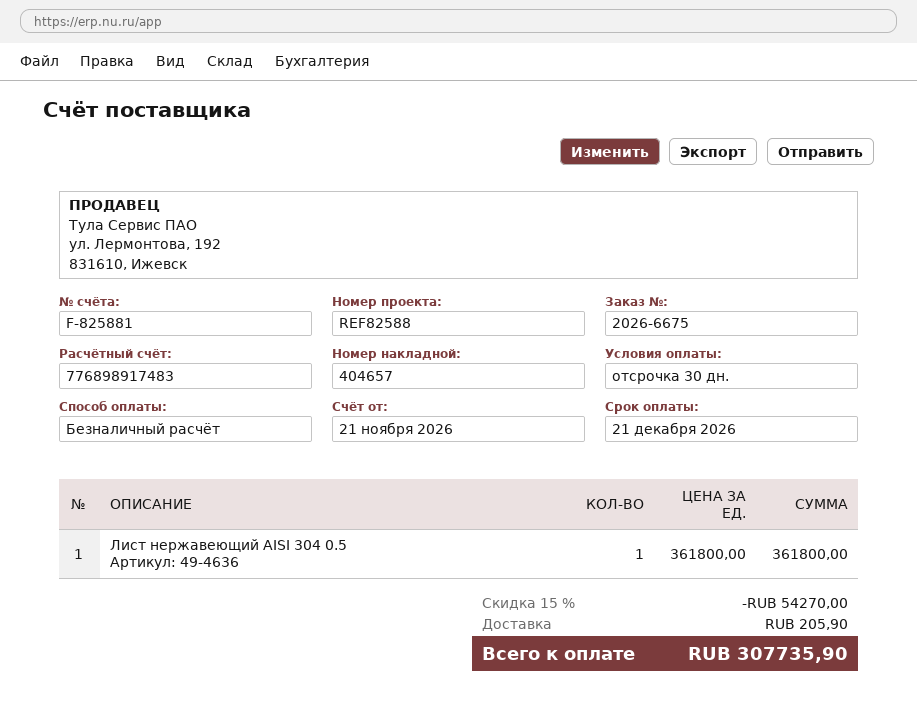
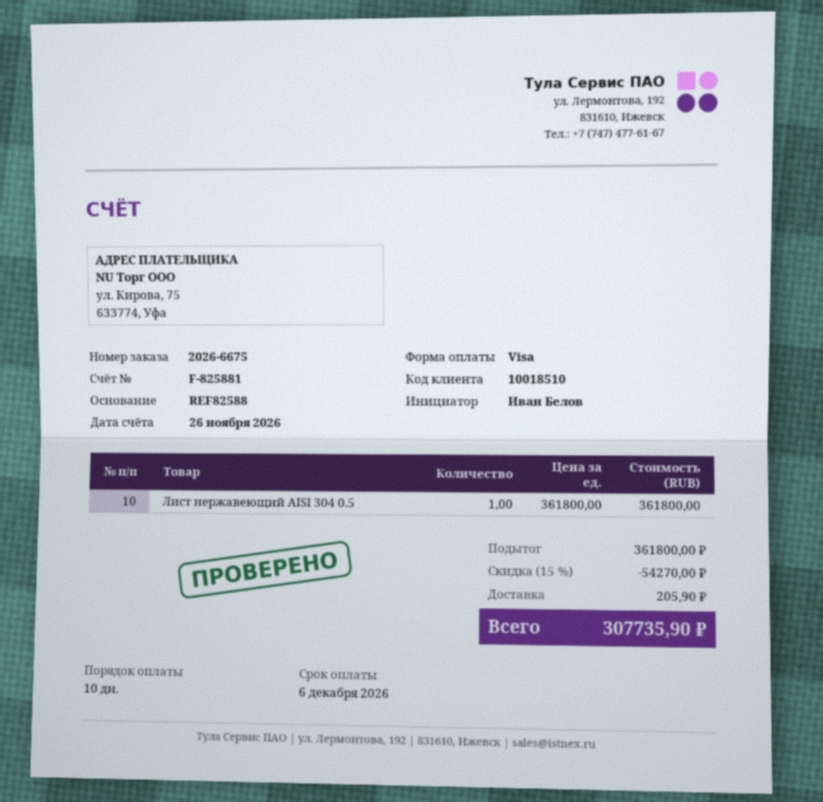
invoice date: 2026-11-21 -> 2026-11-26
payment terms: 30 days -> 10 days
due date: 2026-12-21 -> 2026-12-06
payment method: bank transfer -> Visa

